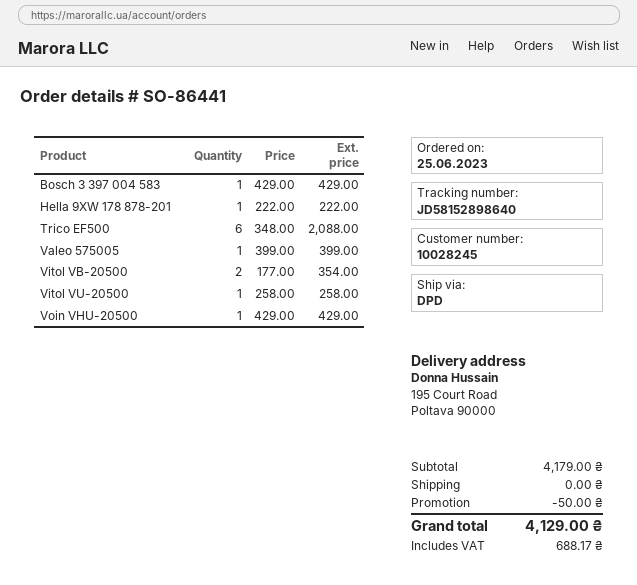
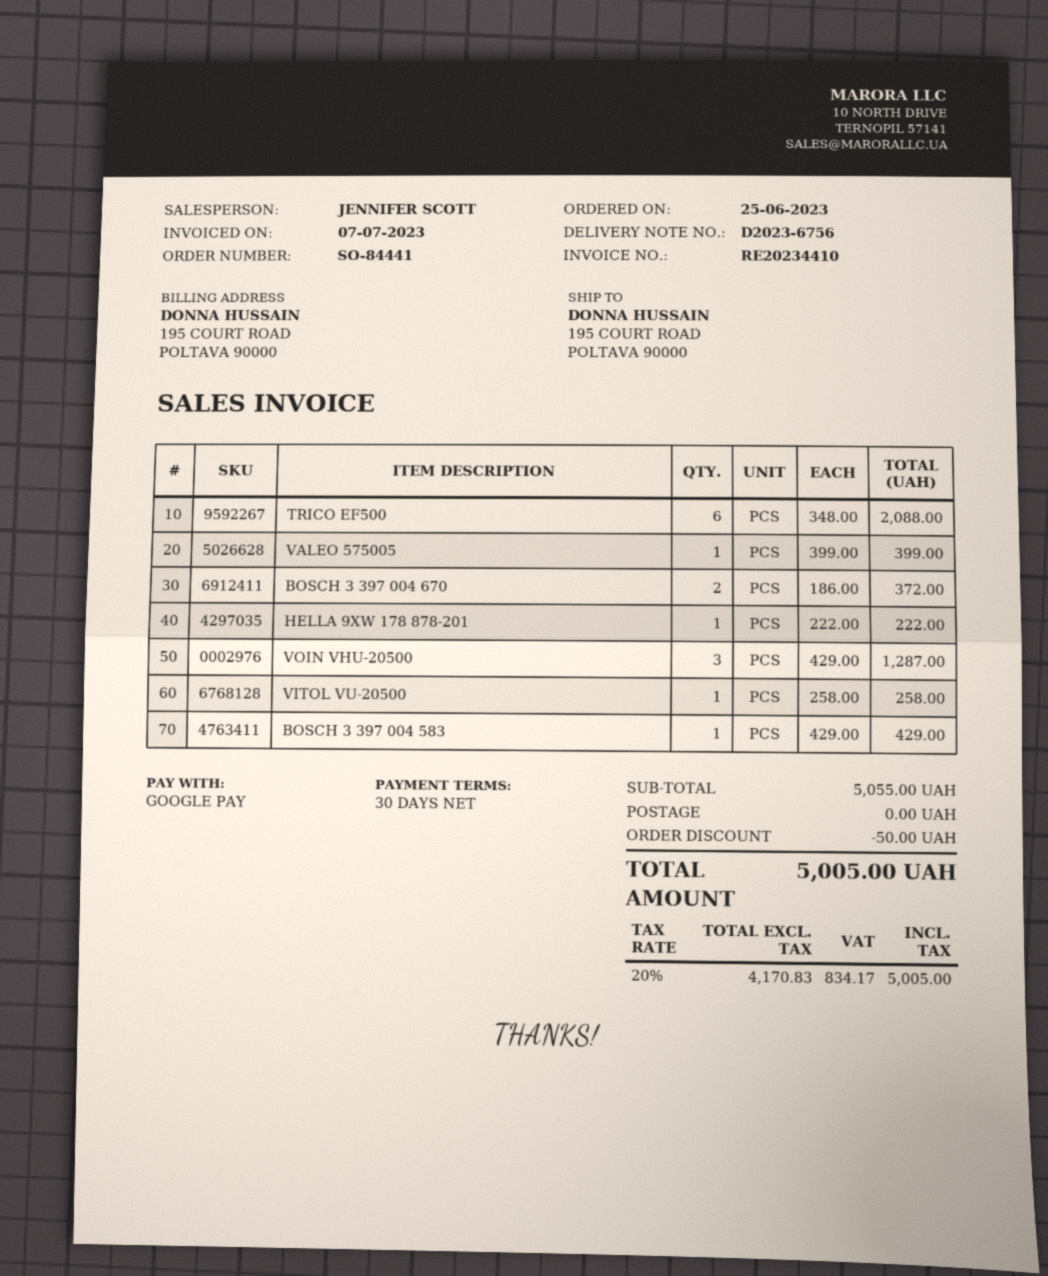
order number: SO-86441 -> SO-84441
Vitol VB-20500: 2 x 177.00 = 354.00 -> none
Voin VHU-20500: 1 x 429.00 = 429.00 -> 3 x 429.00 = 1287.00
BOSCH 3 397 004 670: none -> 2 x 186.00 = 372.00
subtotal: 4179.00 -> 5055.00
tax: 688.17 -> 834.17
total: 4129.00 -> 5005.00

